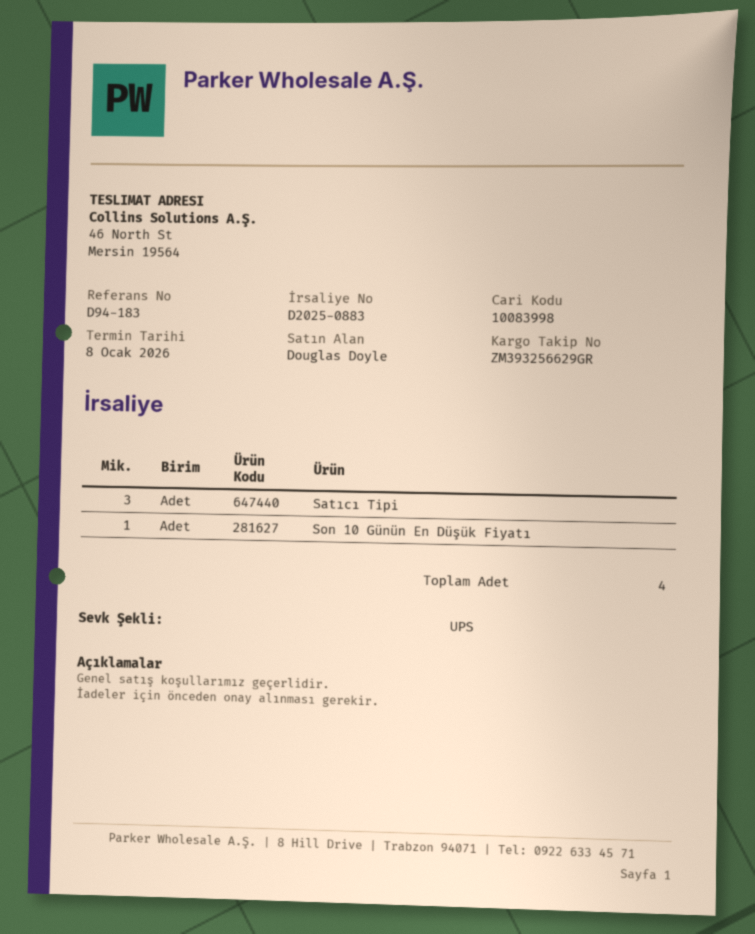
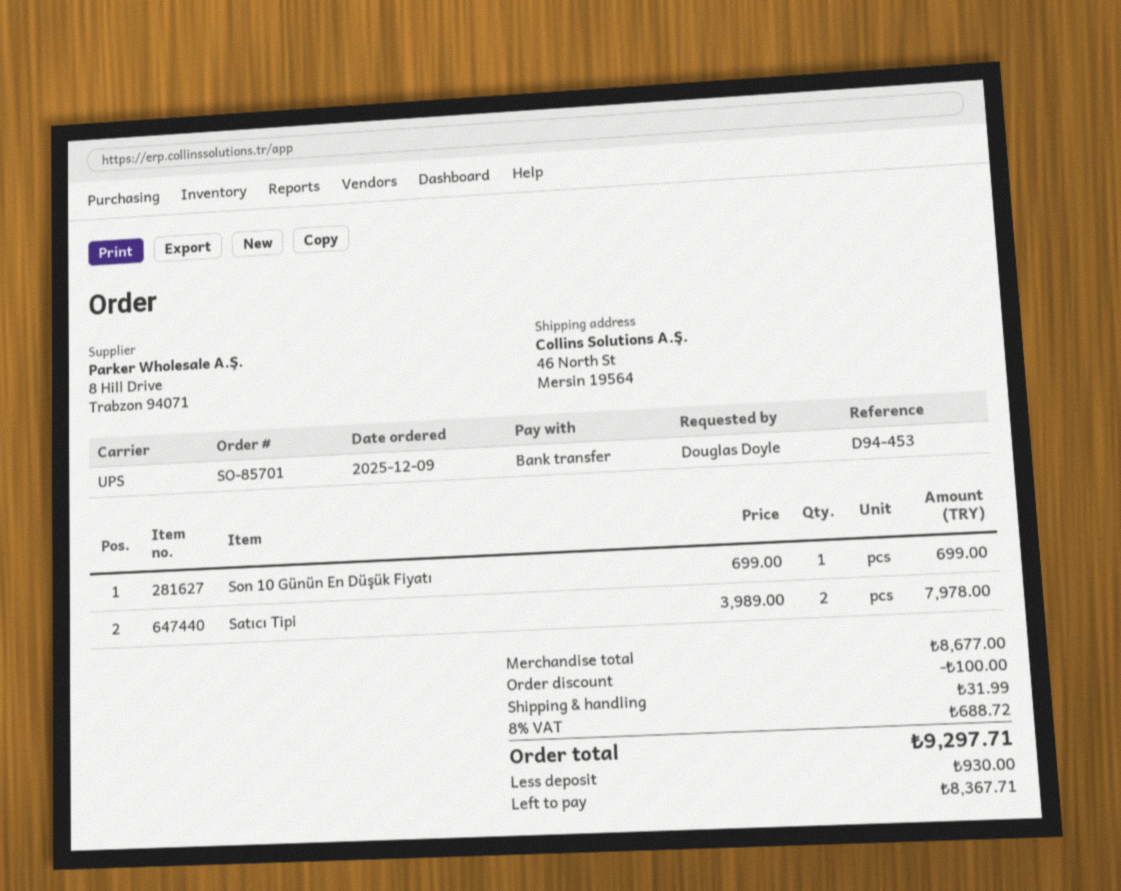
reference: D94-183 -> D94-453
Satıcı Tipi: 3 -> 2

